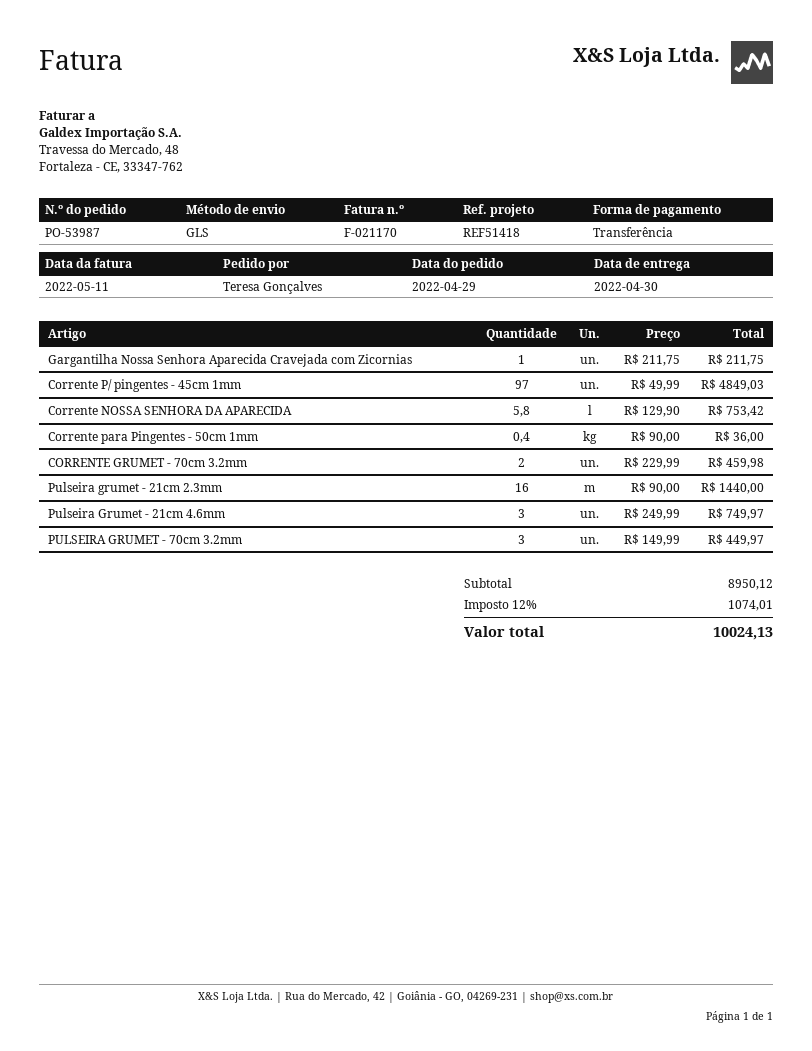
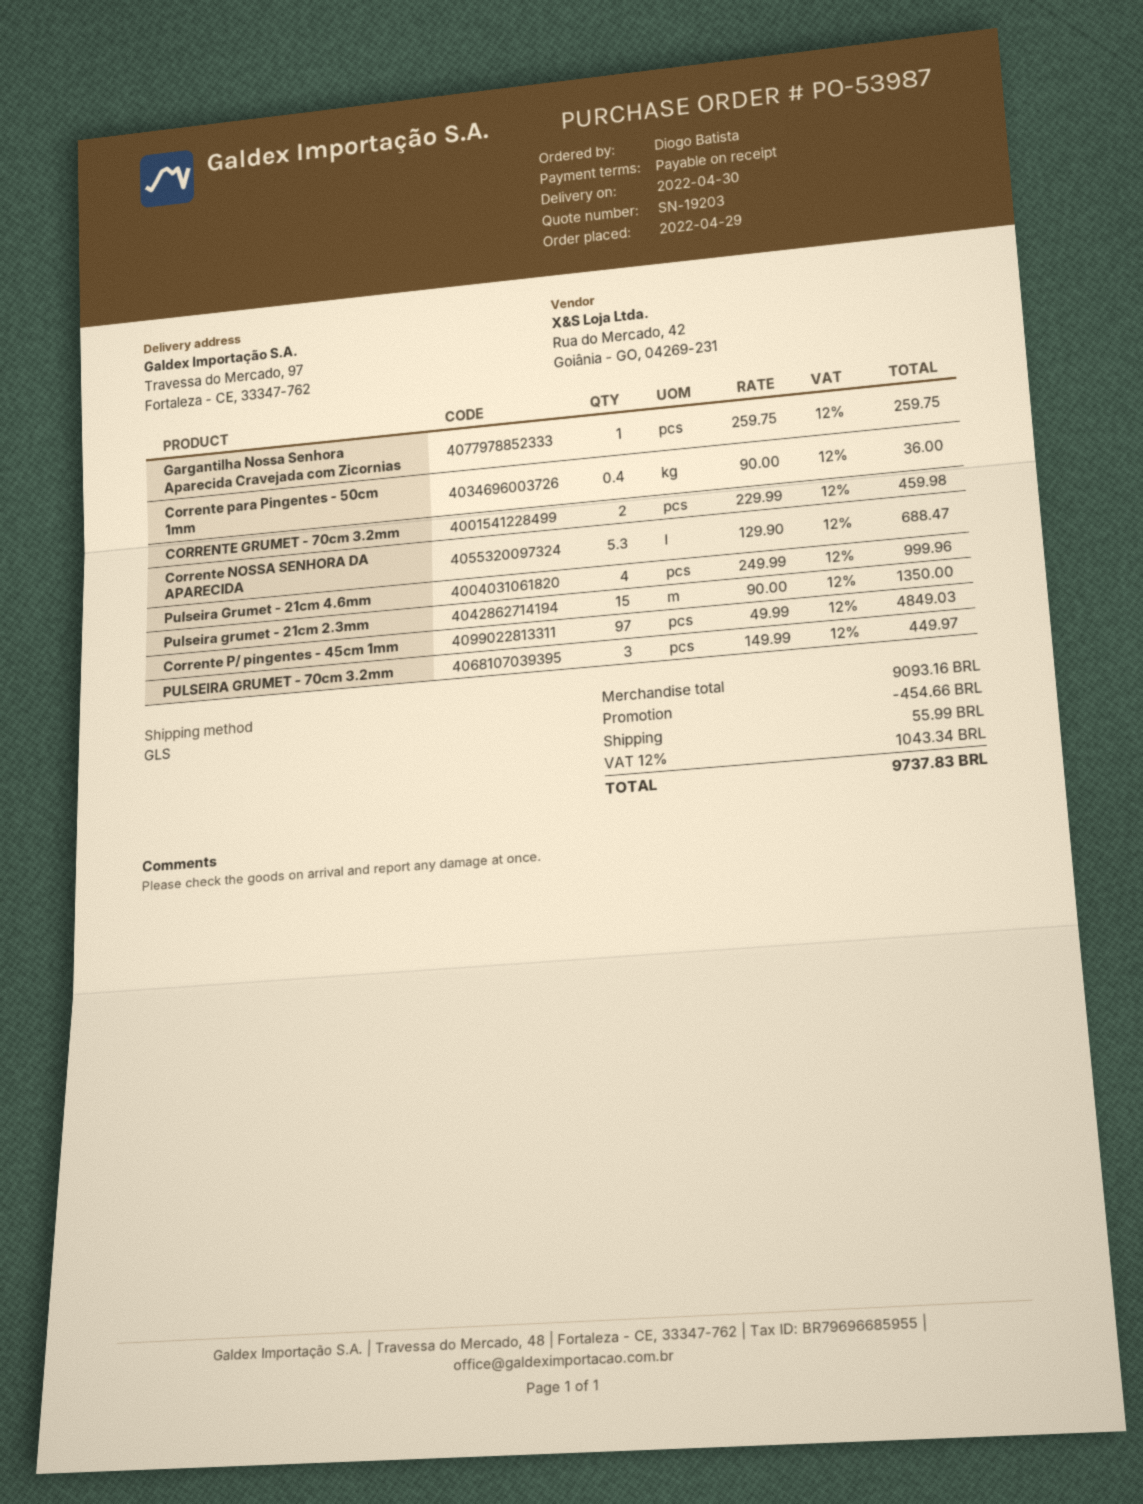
ordered by: Teresa Gonçalves -> Diogo Batista
Gargantilha Nossa Senhora Aparecida Cravejada com Zicornias: 1 x 211.75 = 211.75 -> 1 x 259.75 = 259.75
Corrente NOSSA SENHORA DA APARECIDA: 5.8 x 129.90 = 753.42 -> 5.3 x 129.90 = 688.47
Pulseira grumet - 21cm 2.3mm: 16 x 90.00 = 1440.00 -> 15 x 90.00 = 1350.00
Pulseira Grumet - 21cm 4.6mm: 3 x 249.99 = 749.97 -> 4 x 249.99 = 999.96
subtotal: 8950.12 -> 9093.16
discount: none -> 454.66
shipping: none -> 55.99
tax: 12% = 1074.01 -> 12% = 1043.34
total: 10024.13 -> 9737.83

